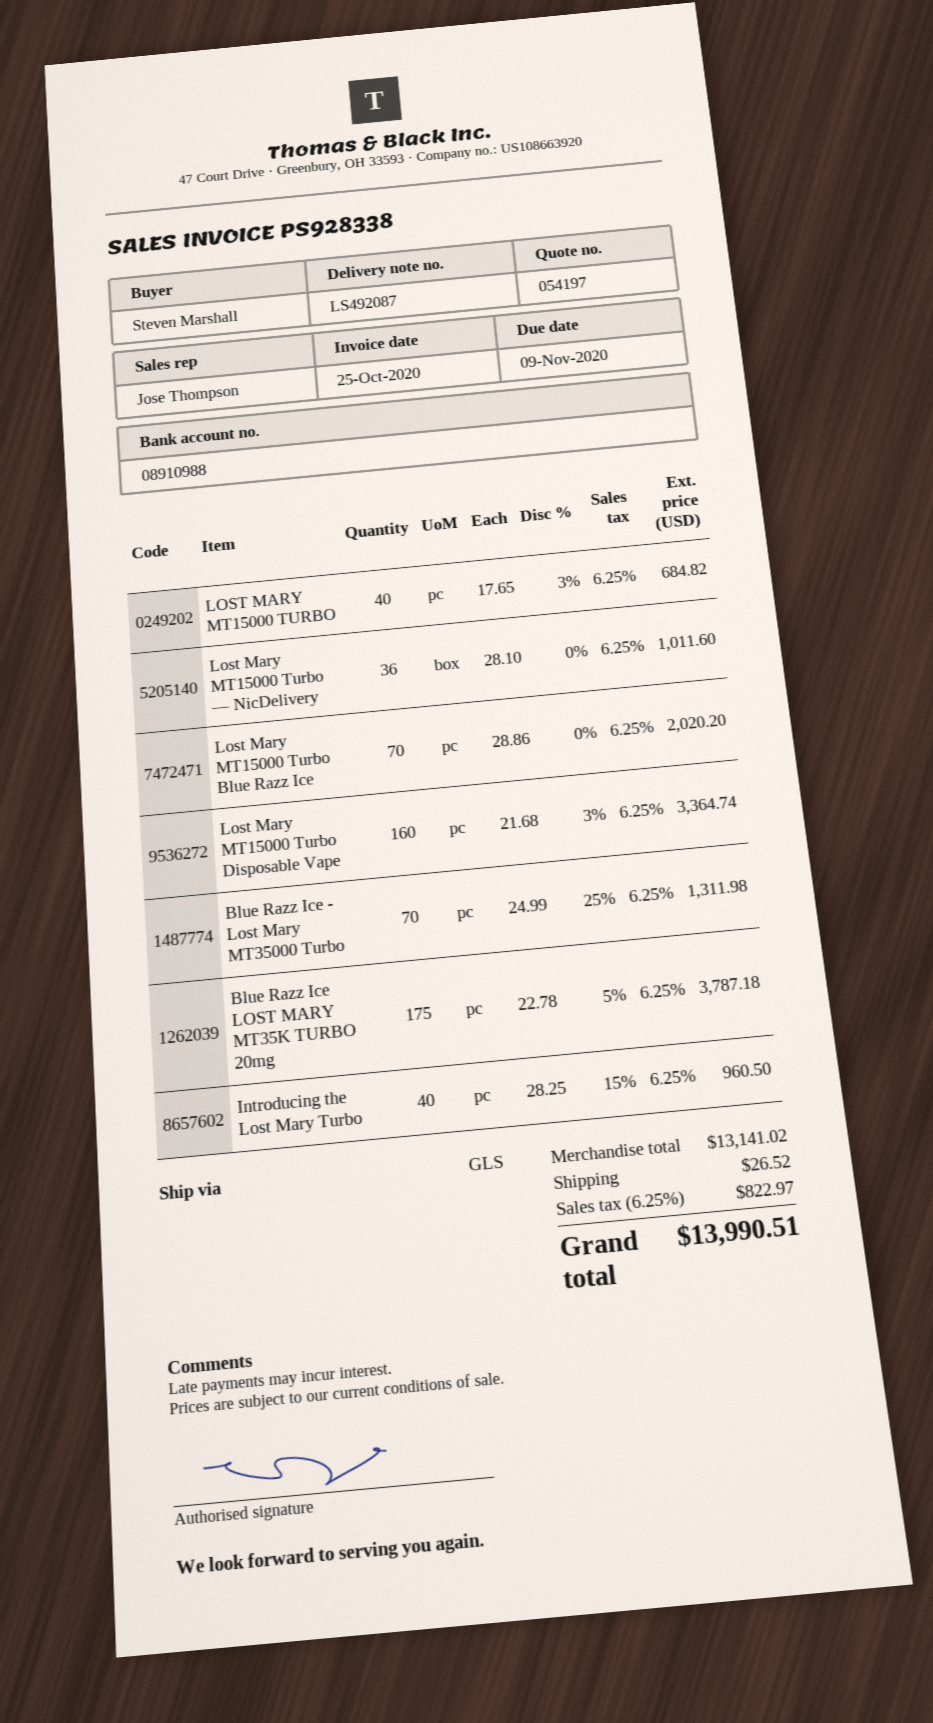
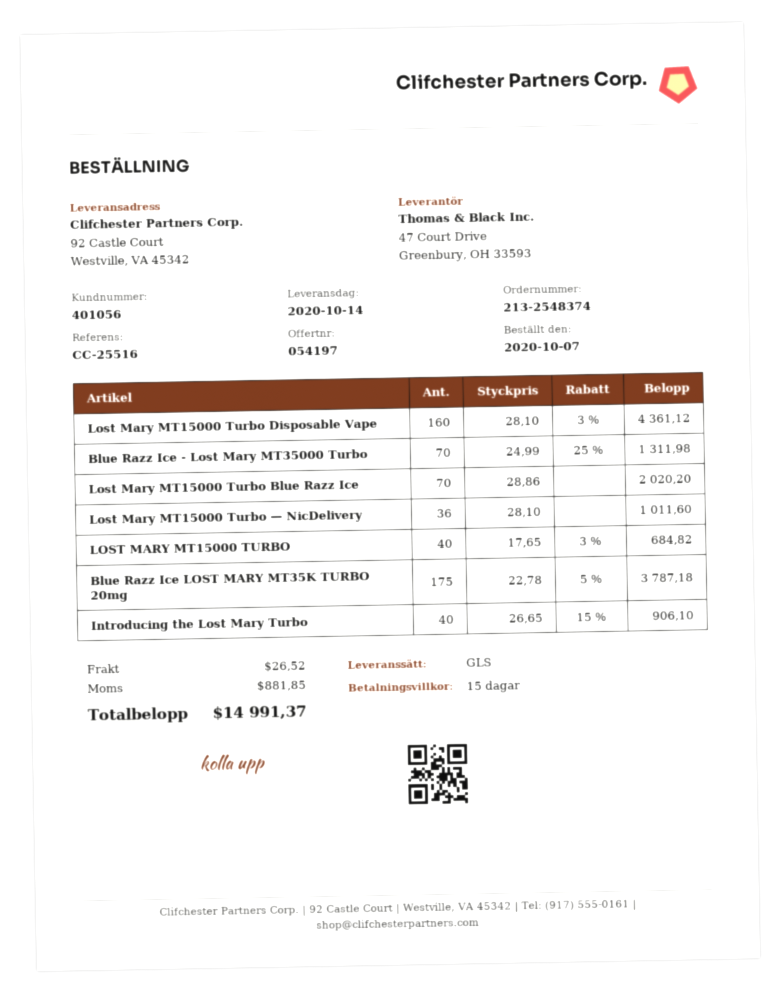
Lost Mary MT15000 Turbo Disposable Vape: 160 x 21.68 - 3% = 3364.74 -> 160 x 28.10 - 3% = 4361.12
Introducing the Lost Mary Turbo: 40 x 28.25 - 15% = 960.50 -> 40 x 26.65 - 15% = 906.10
tax: 822.97 -> 881.85
total: 13990.51 -> 14991.37

